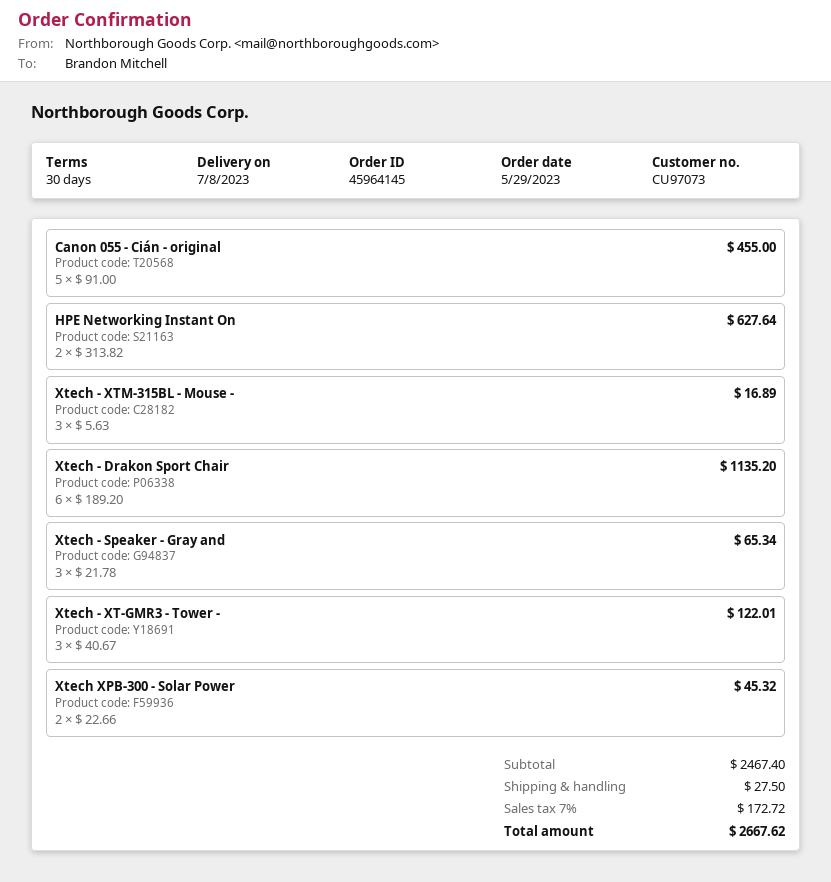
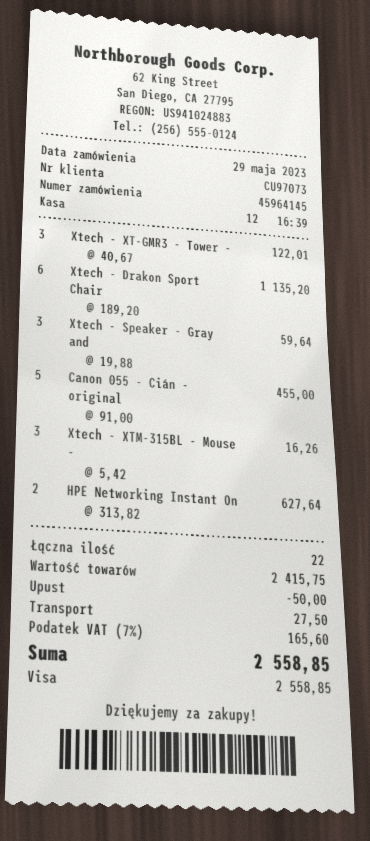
Xtech - XTM-315BL - Mouse -: 3 x 5.63 = 16.89 -> 3 x 5.42 = 16.26
Xtech - Speaker - Gray and: 3 x 21.78 = 65.34 -> 3 x 19.88 = 59.64
Xtech XPB-300 - Solar Power: 2 x 22.66 = 45.32 -> none
subtotal: 2467.40 -> 2415.75
discount: none -> 50.00
tax: 7% = 172.72 -> 7% = 165.60
total: 2667.62 -> 2558.85

